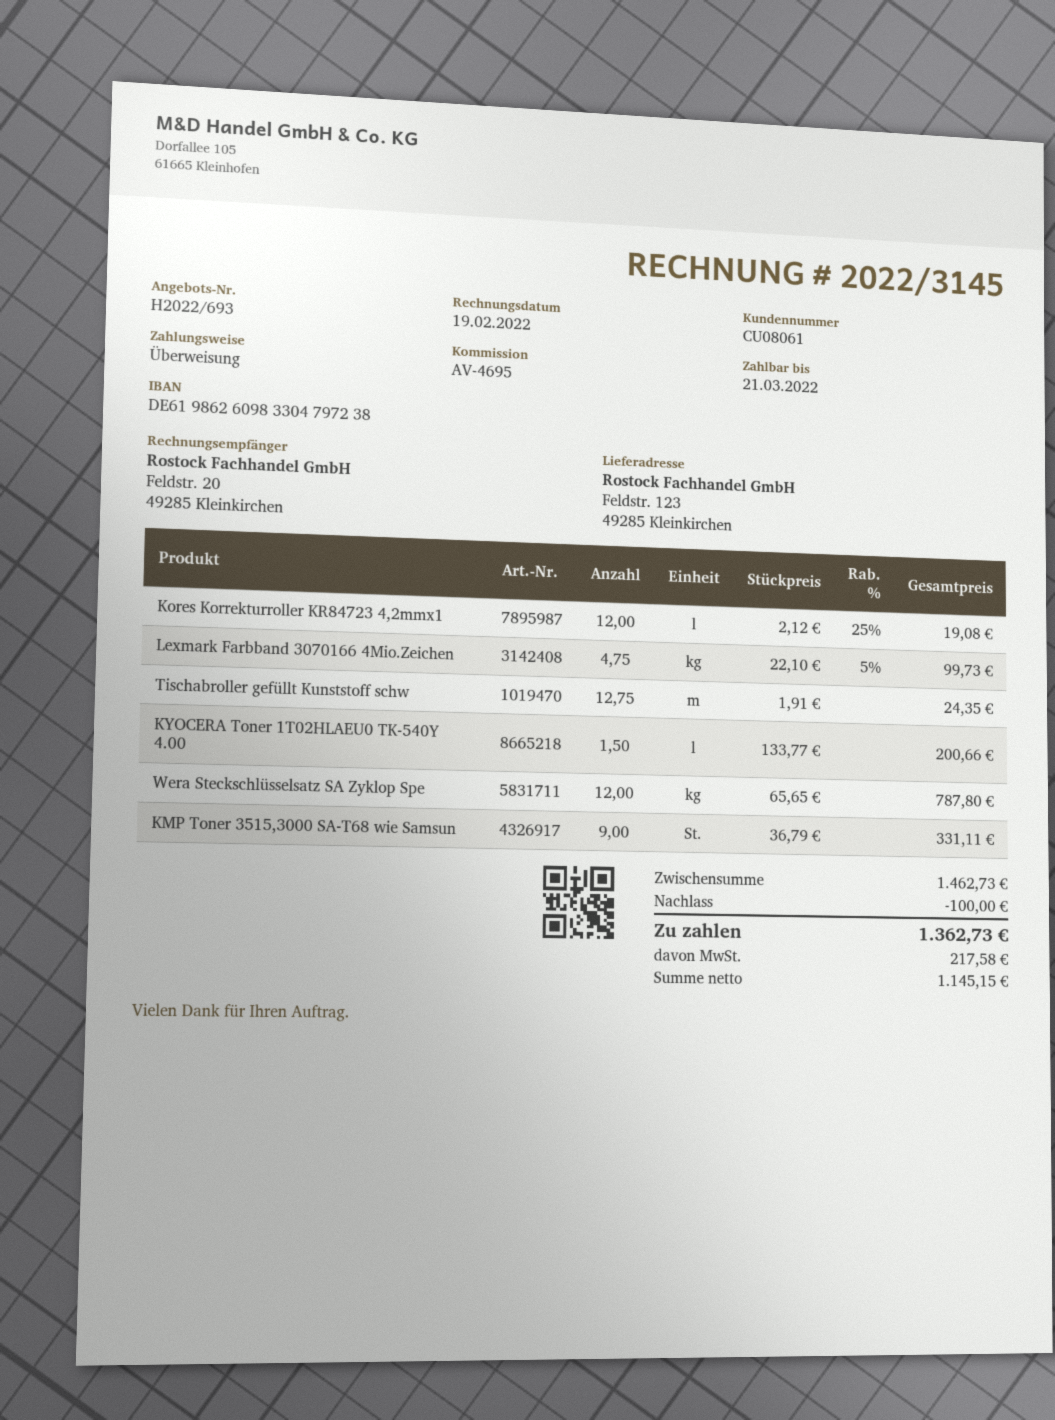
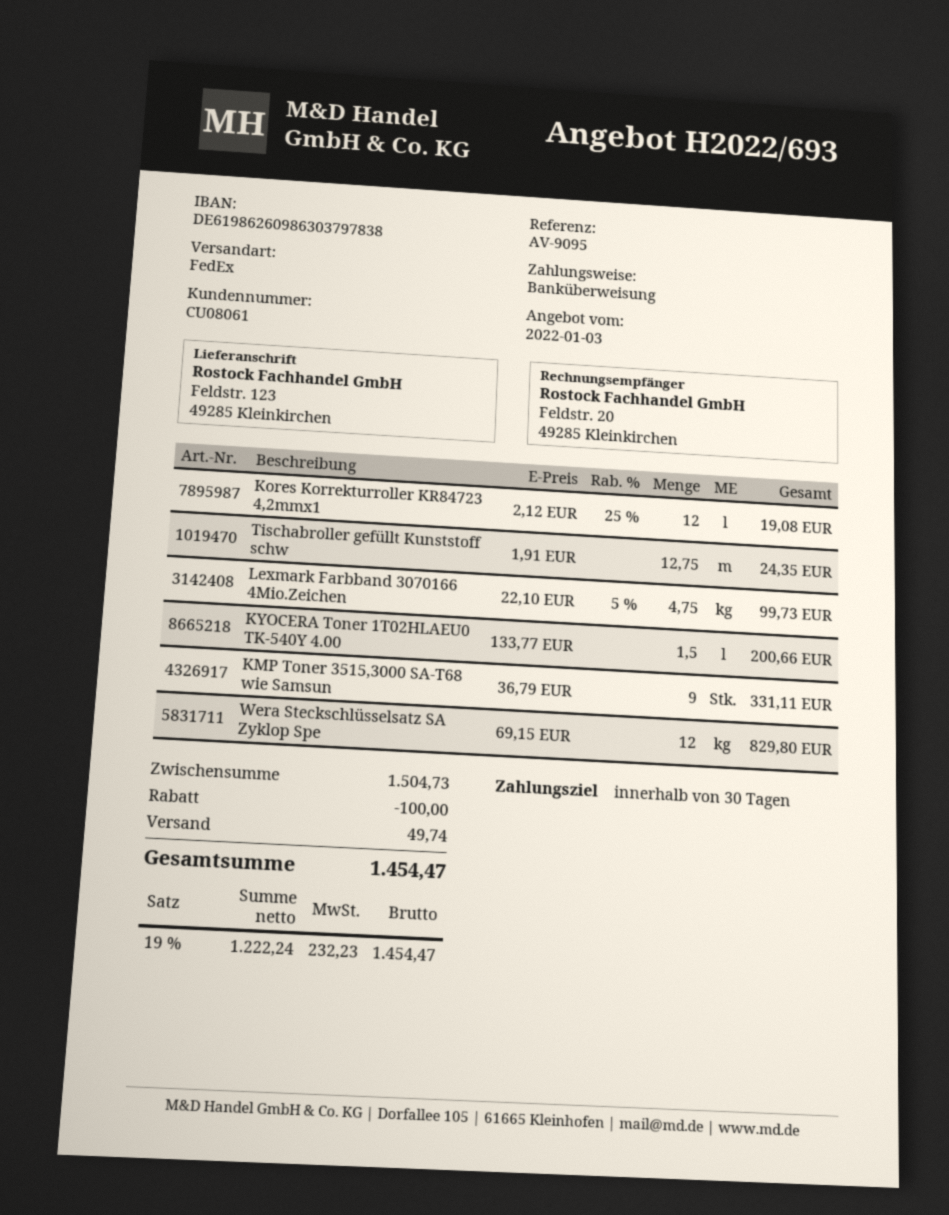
reference: AV-4695 -> AV-9095
bank account: DE61986260983304797238 -> DE61986260986303797838
Wera Steckschlüsselsatz SA Zyklop Spe: 12 x 65.65 = 787.80 -> 12 x 69.15 = 829.80
subtotal: 1462.73 -> 1504.73
shipping: none -> 49.74
net: 1145.15 -> 1222.24
tax: 217.58 -> 232.23
total: 1362.73 -> 1454.47

